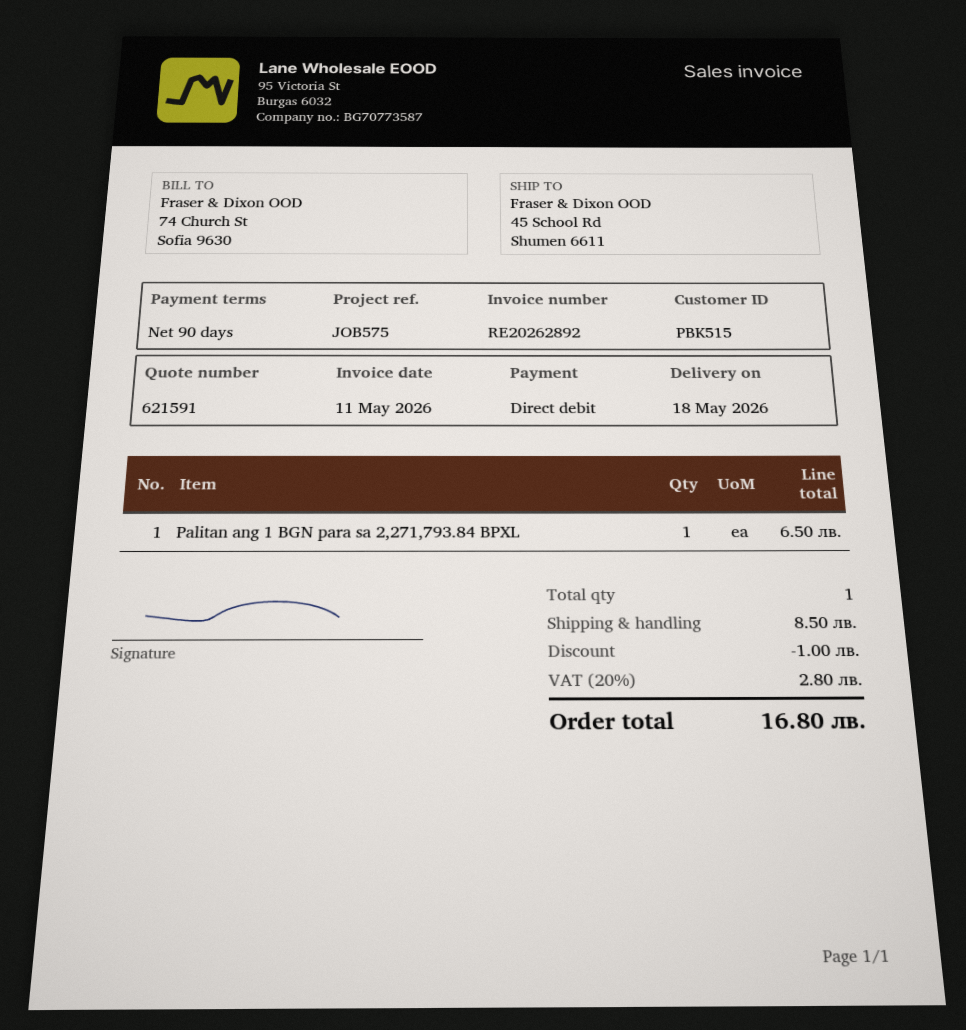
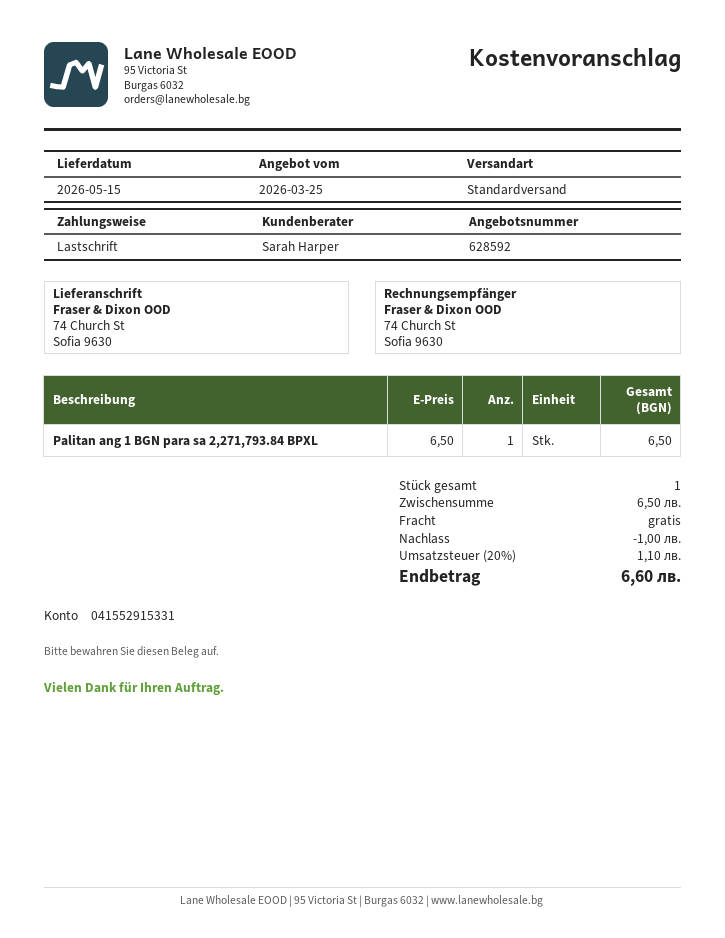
quote number: 621591 -> 628592
delivery date: 2026-05-18 -> 2026-05-15
ship to: 45 School Rd, Shumen 6611 -> 74 Church St, Sofia 9630
shipping: 8.50 -> 0.00
tax: 20% = 2.80 -> 20% = 1.10
total: 16.80 -> 6.60

